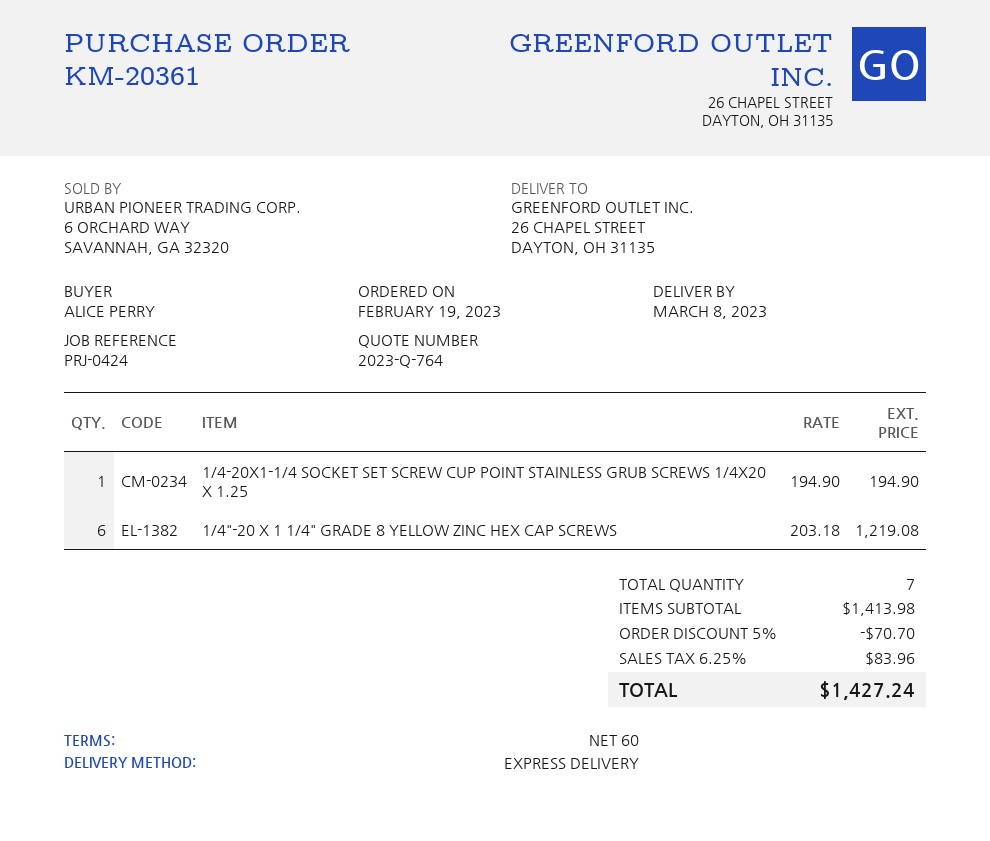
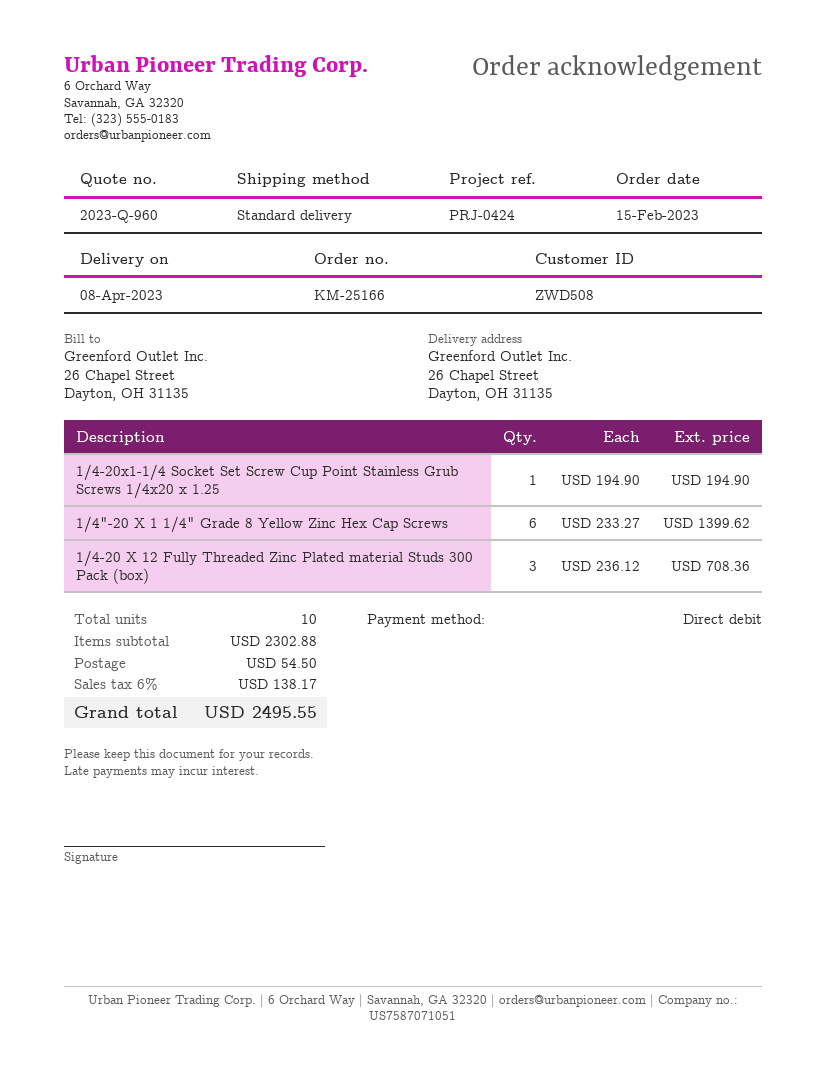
quote number: 2023-Q-764 -> 2023-Q-960
order number: KM-20361 -> KM-25166
order date: 2023-02-19 -> 2023-02-15
delivery date: 2023-03-08 -> 2023-04-08
shipping method: express -> standard
1/4"-20 X 1 1/4" GRADE 8 YELLOW ZINC HEX CAP SCREWS: 6 x 203.18 = 1219.08 -> 6 x 233.27 = 1399.62
1/4-20 X 12 Fully Threaded Zinc Plated material Studs 300 Pack (box): none -> 3 x 236.12 = 708.36
total quantity: 7 -> 10
subtotal: 1413.98 -> 2302.88
discount: 5% = 70.70 -> none
shipping: none -> 54.50
tax: 6.25% = 83.96 -> 6% = 138.17
total: 1427.24 -> 2495.55

